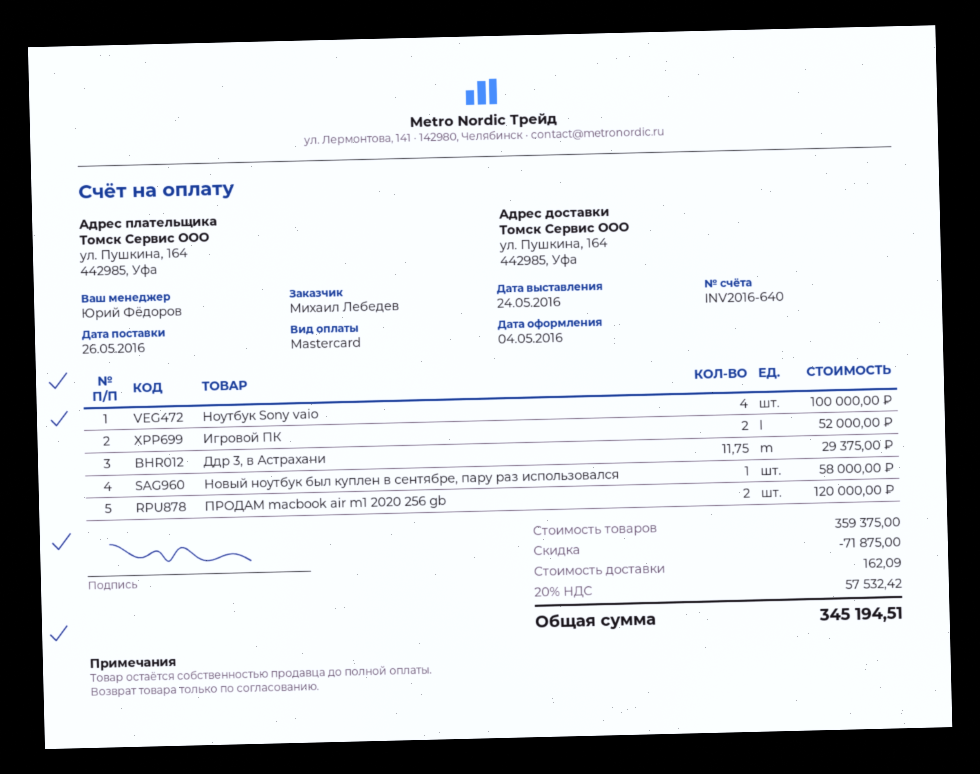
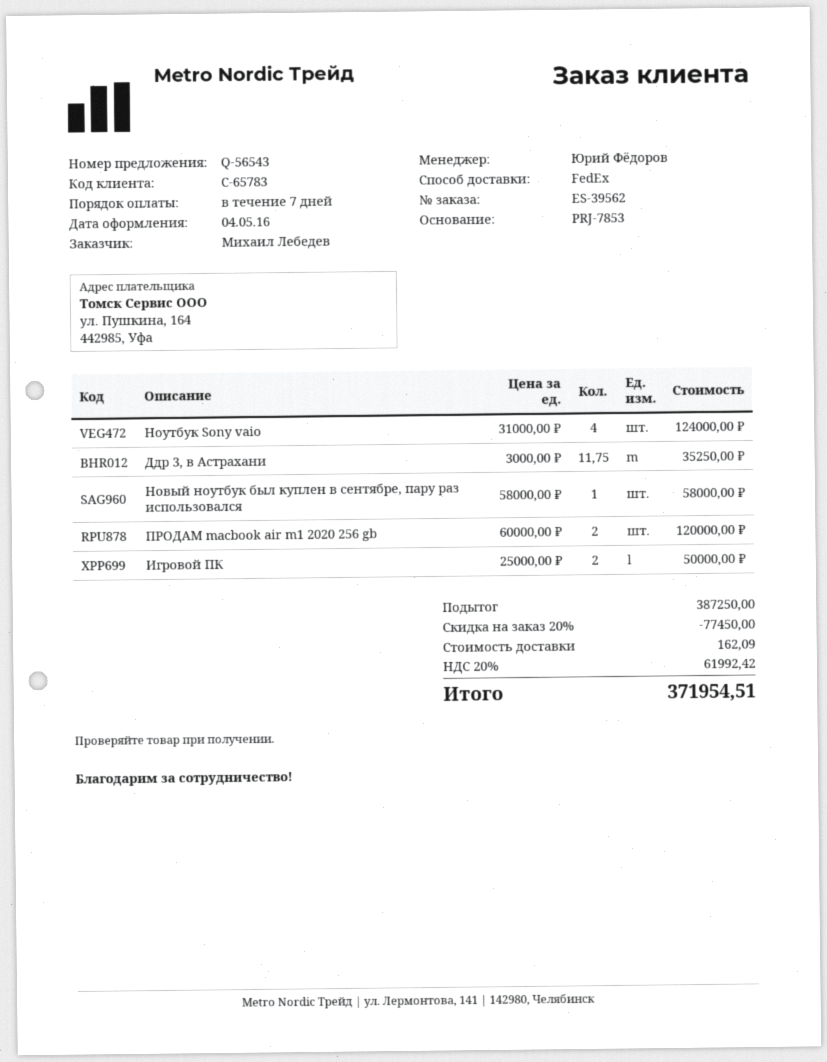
Ноутбук Sony vaio: 4 for 100000.00 -> 4 for 124000.00
Игровой ПК: 2 for 52000.00 -> 2 for 50000.00
Ддр 3, в Астрахани: 11.75 for 29375.00 -> 11.75 for 35250.00
subtotal: 359375.00 -> 387250.00
discount: 71875.00 -> 77450.00
tax: 20% = 57532.42 -> 20% = 61992.42
total: 345194.51 -> 371954.51

